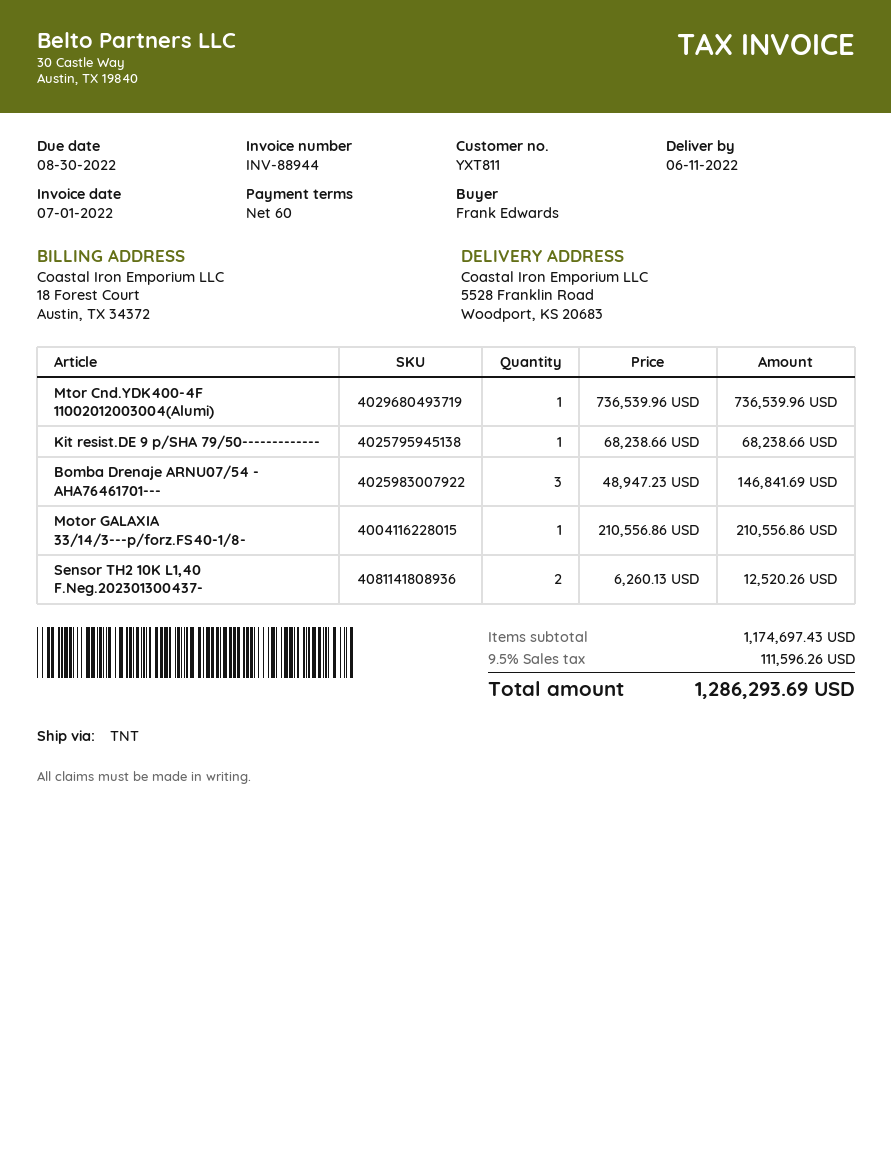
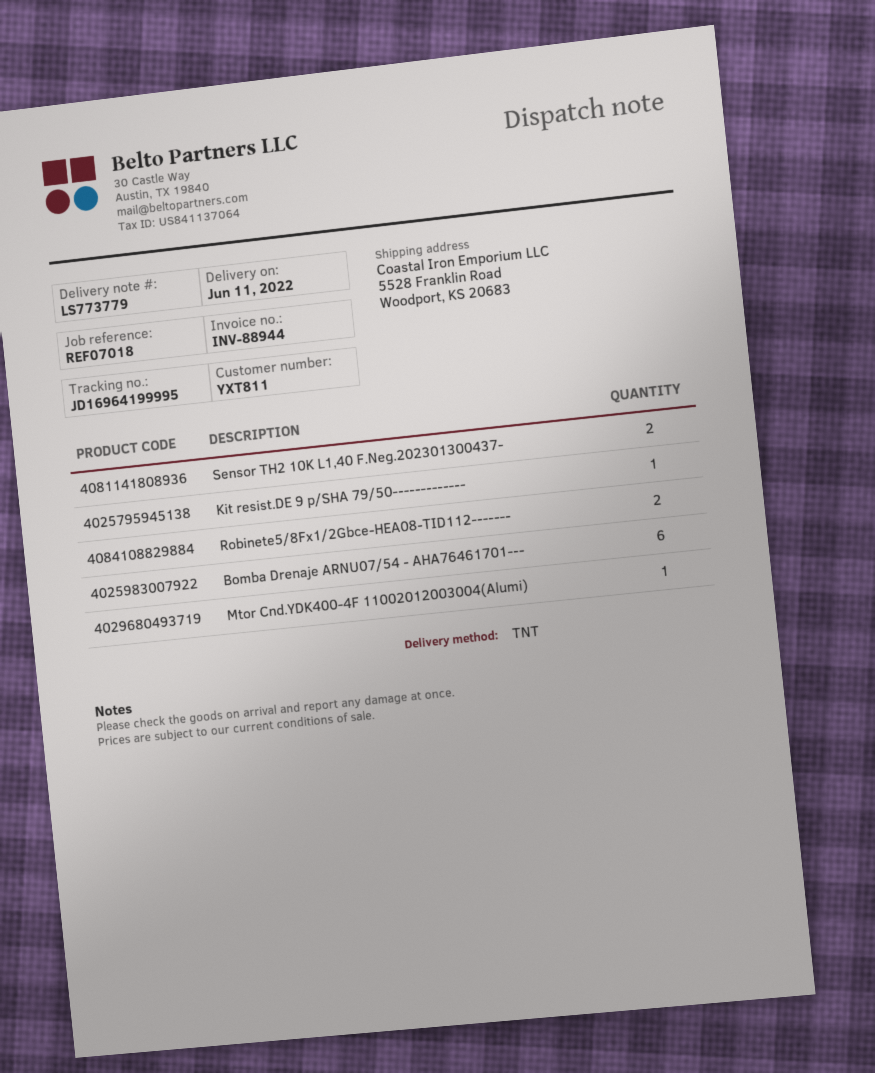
Bomba Drenaje ARNU07/54 - AHA76461701---: 3 -> 6
Motor GALAXIA 33/14/3---p/forz.FS40-1/8-: 1 -> none
Robinete5/8Fx1/2Gbce-HEA08-TID112-------: none -> 2

